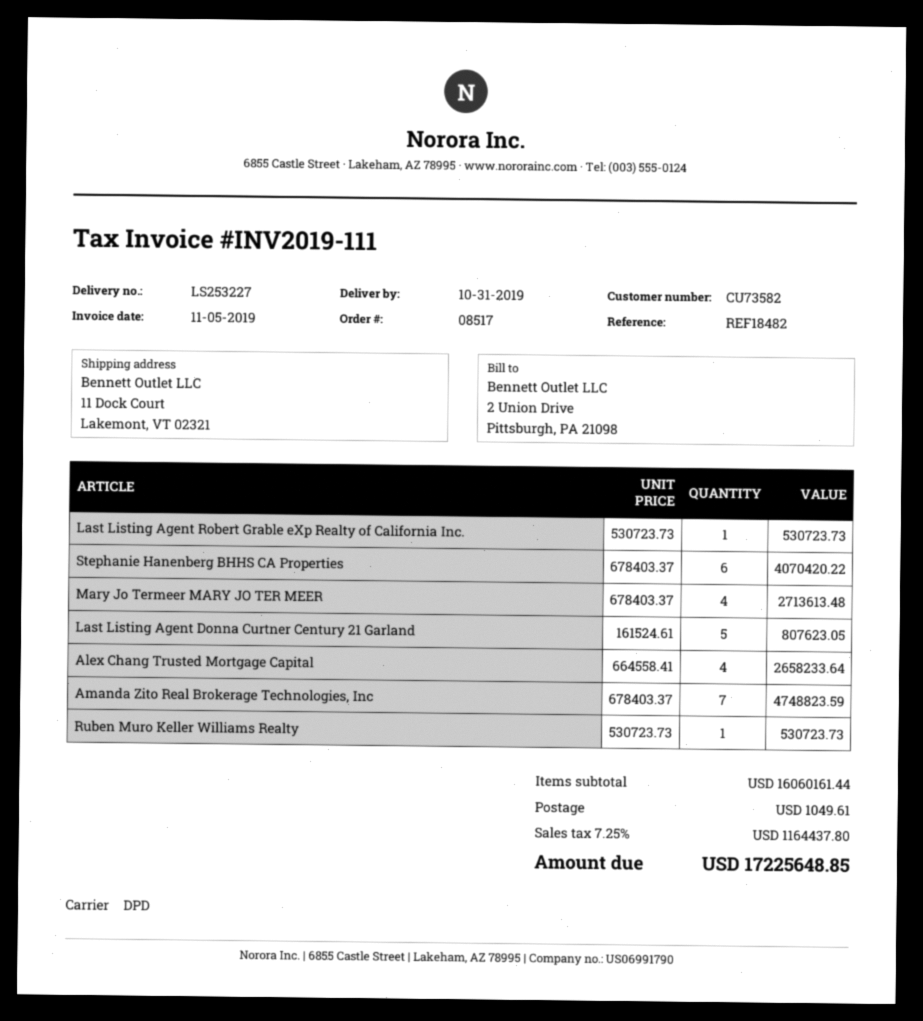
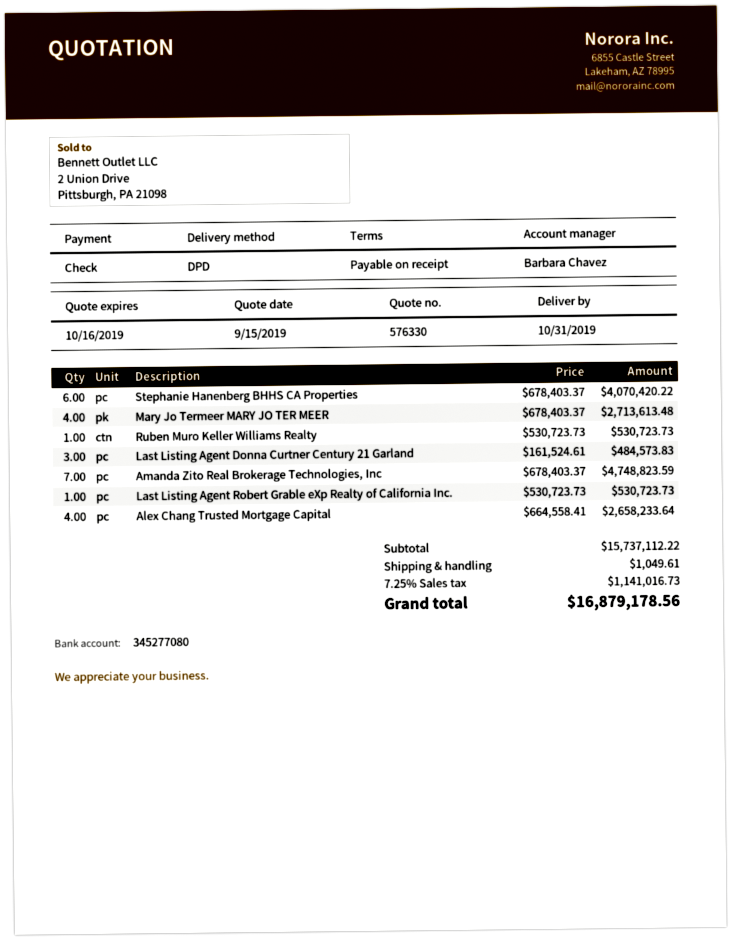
Last Listing Agent Donna Curtner Century 21 Garland: 5 x 161524.61 = 807623.05 -> 3 x 161524.61 = 484573.83
subtotal: 16060161.44 -> 15737112.22
tax: 7.25% = 1164437.80 -> 7.25% = 1141016.73
total: 17225648.85 -> 16879178.56

